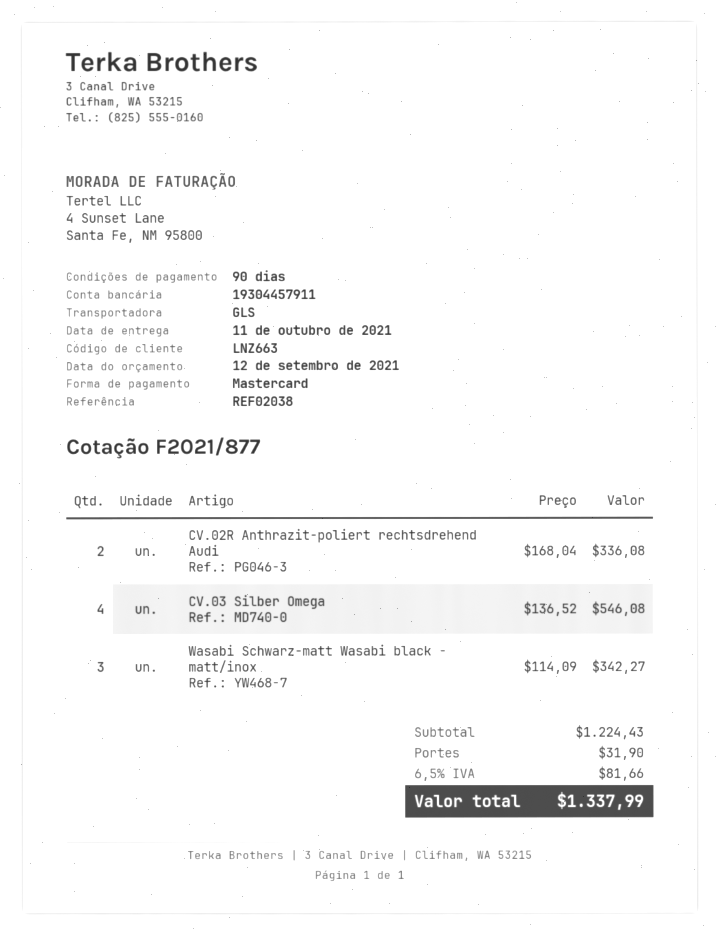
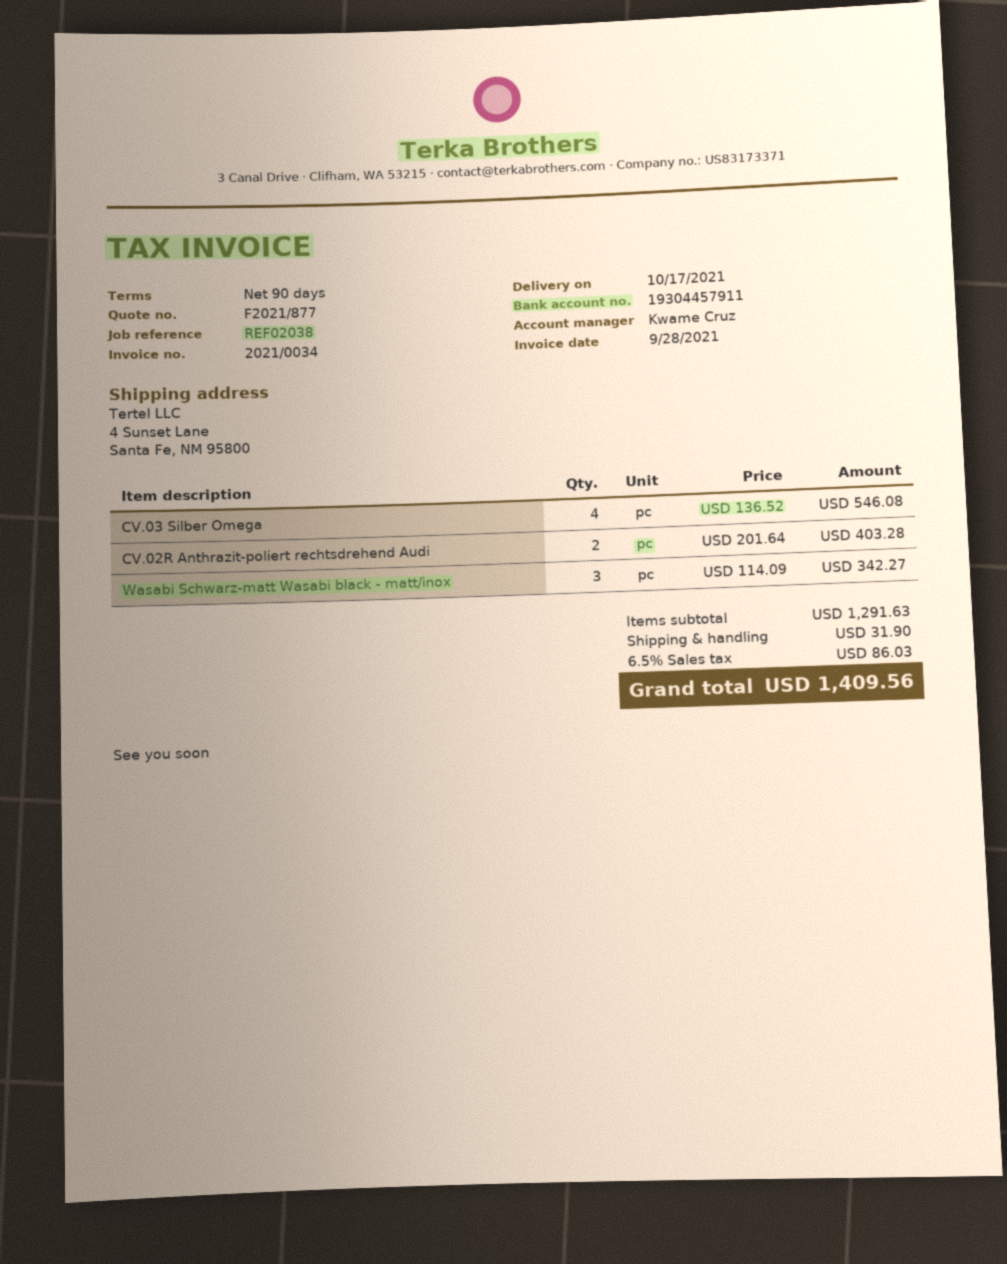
delivery date: 2021-10-11 -> 2021-10-17
CV.02R Anthrazit-poliert rechtsdrehend Audi: 2 x 168.04 = 336.08 -> 2 x 201.64 = 403.28
subtotal: 1224.43 -> 1291.63
tax: 6.5% = 81.66 -> 6.5% = 86.03
total: 1337.99 -> 1409.56

